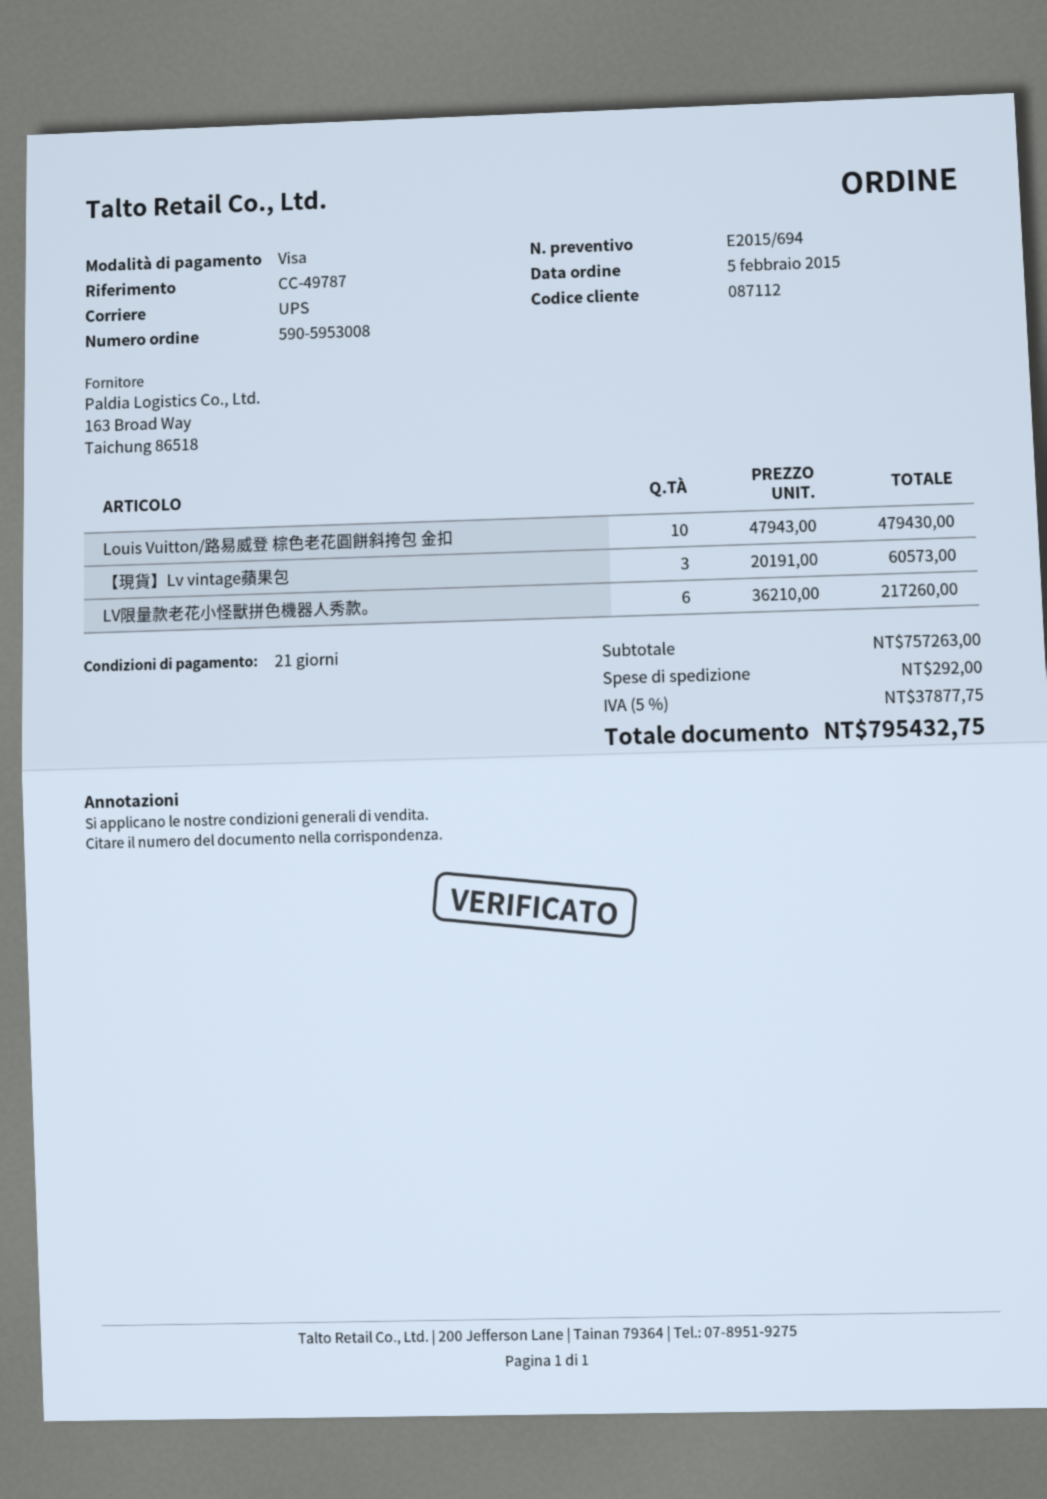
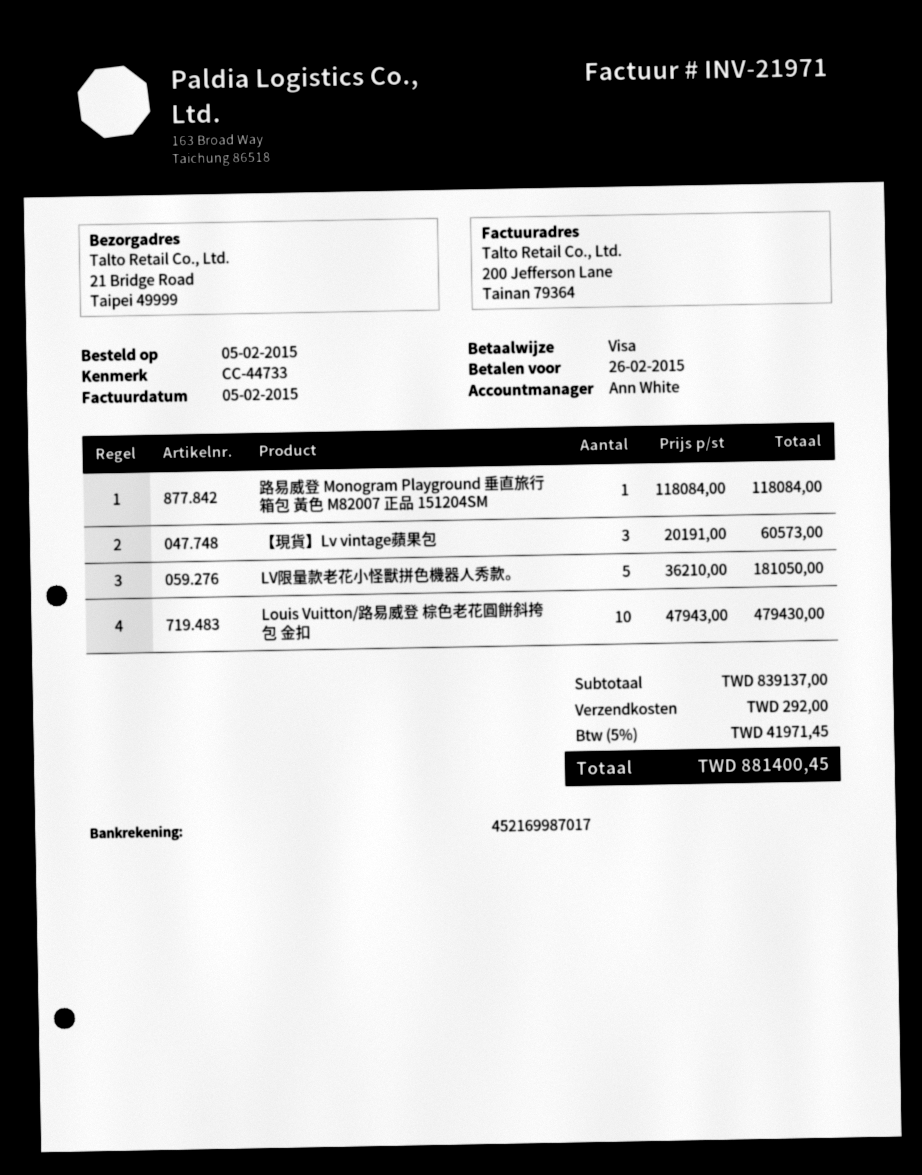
reference: CC-49787 -> CC-44733
LV限量款老花小怪獸拼色機器人秀款。: 6 x 36210.00 = 217260.00 -> 5 x 36210.00 = 181050.00
路易威登 Monogram Playground 垂直旅行箱包 黃色 M82007 正品 151204SM: none -> 1 x 118084.00 = 118084.00
subtotal: 757263.00 -> 839137.00
tax: 5% = 37877.75 -> 5% = 41971.45
total: 795432.75 -> 881400.45

